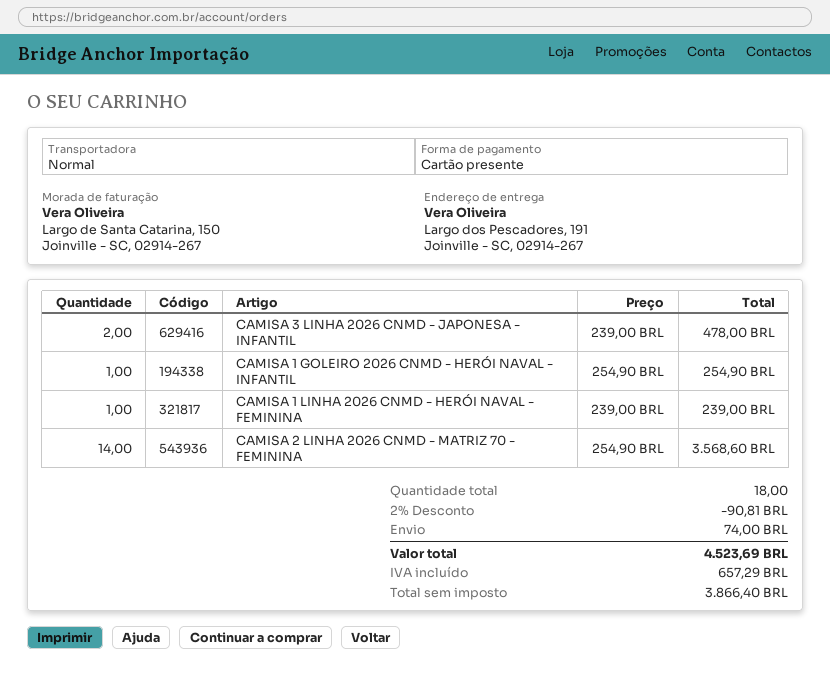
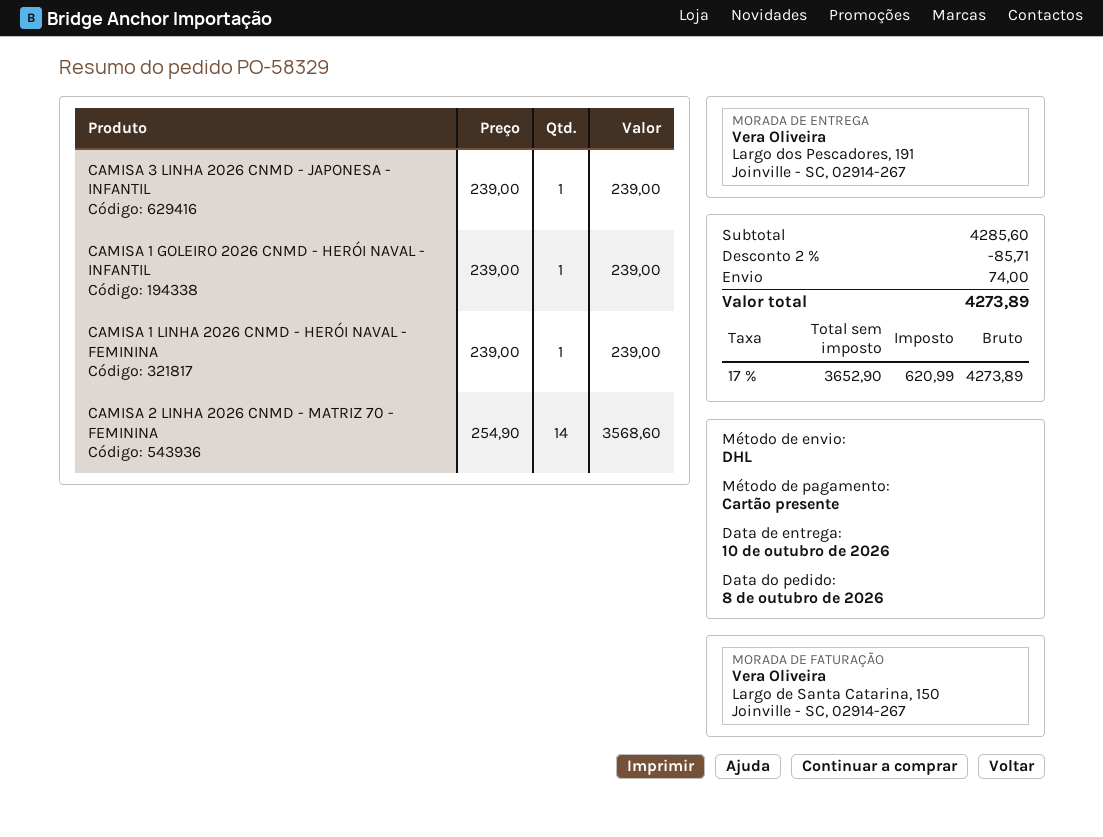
shipping method: standard -> DHL
CAMISA 3 LINHA 2026 CNMD - JAPONESA - INFANTIL: 2 x 239.00 = 478.00 -> 1 x 239.00 = 239.00
CAMISA 1 GOLEIRO 2026 CNMD - HERÓI NAVAL - INFANTIL: 1 x 254.90 = 254.90 -> 1 x 239.00 = 239.00
discount: 2% = 90.81 -> 2% = 85.71
net: 3866.40 -> 3652.90
tax: 657.29 -> 620.99
total: 4523.69 -> 4273.89

